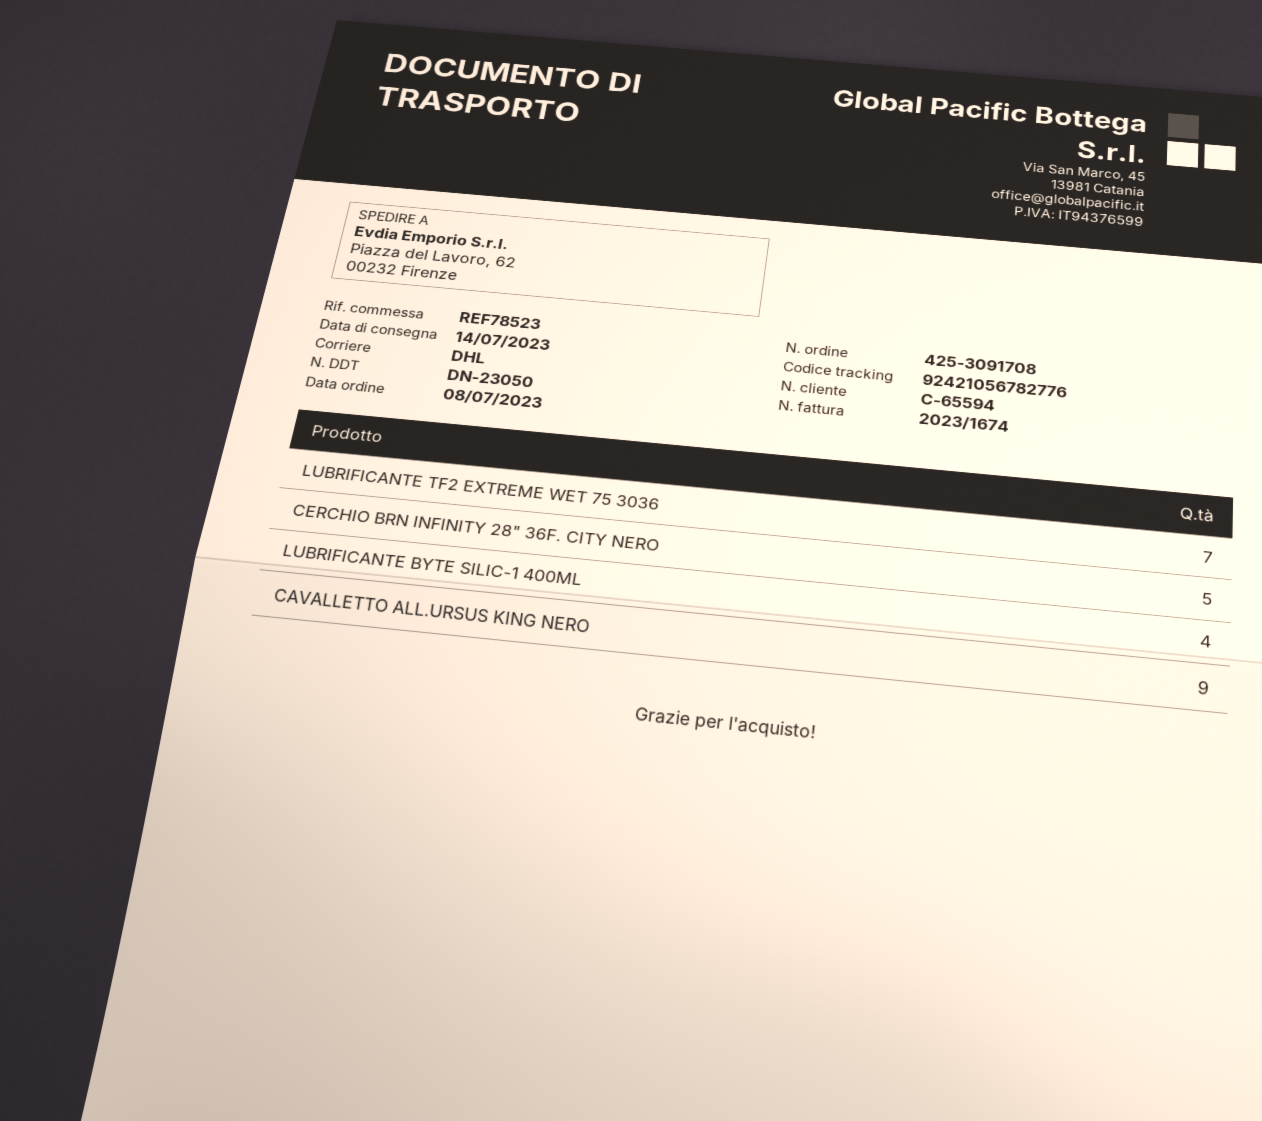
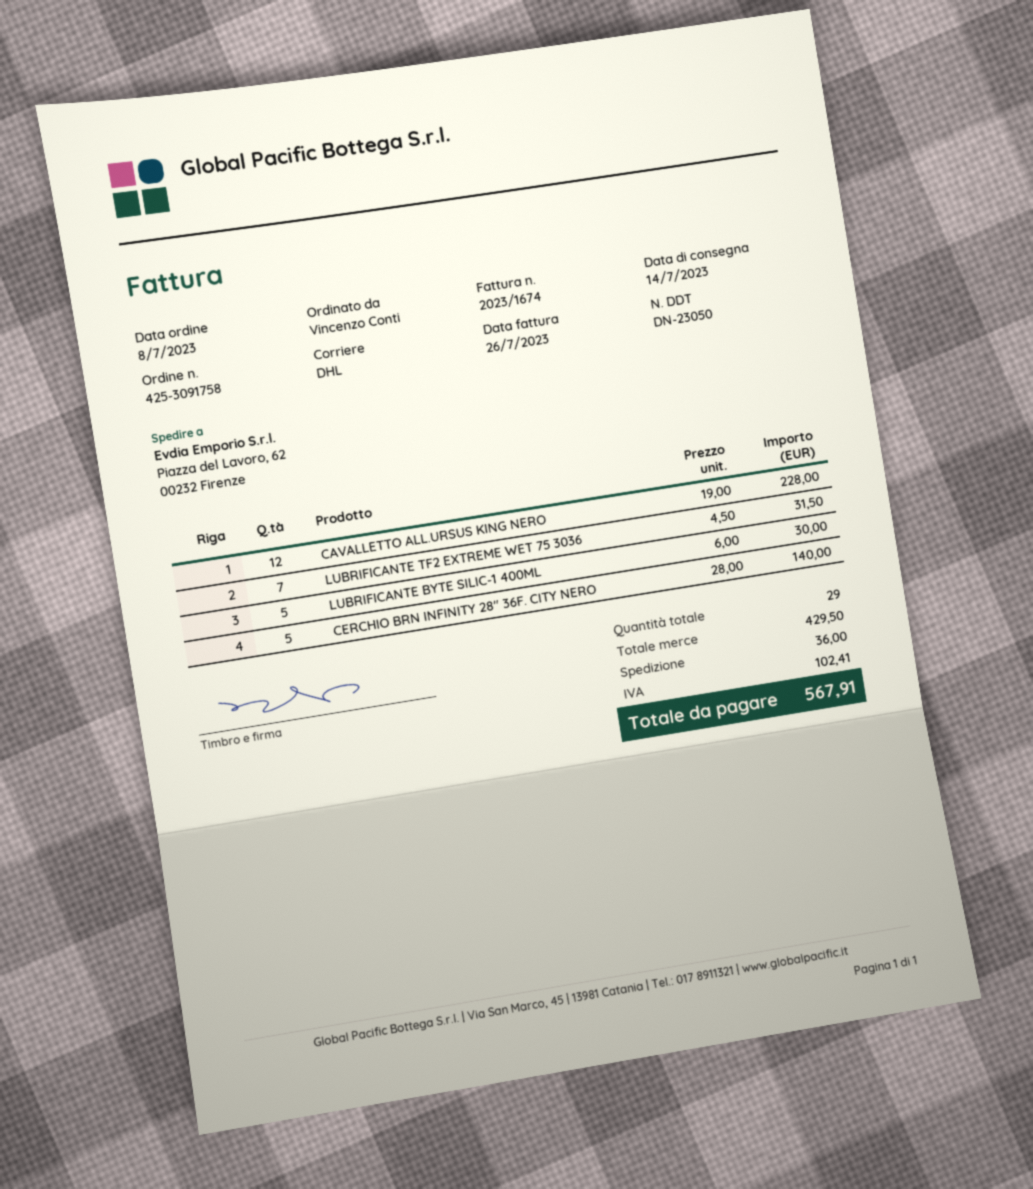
order number: 425-3091708 -> 425-3091758
LUBRIFICANTE BYTE SILIC-1 400ML: 4 -> 5
CAVALLETTO ALL.URSUS KING NERO: 9 -> 12

